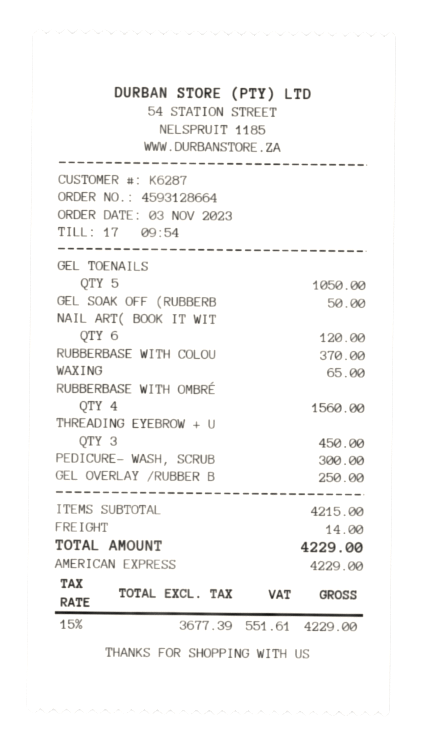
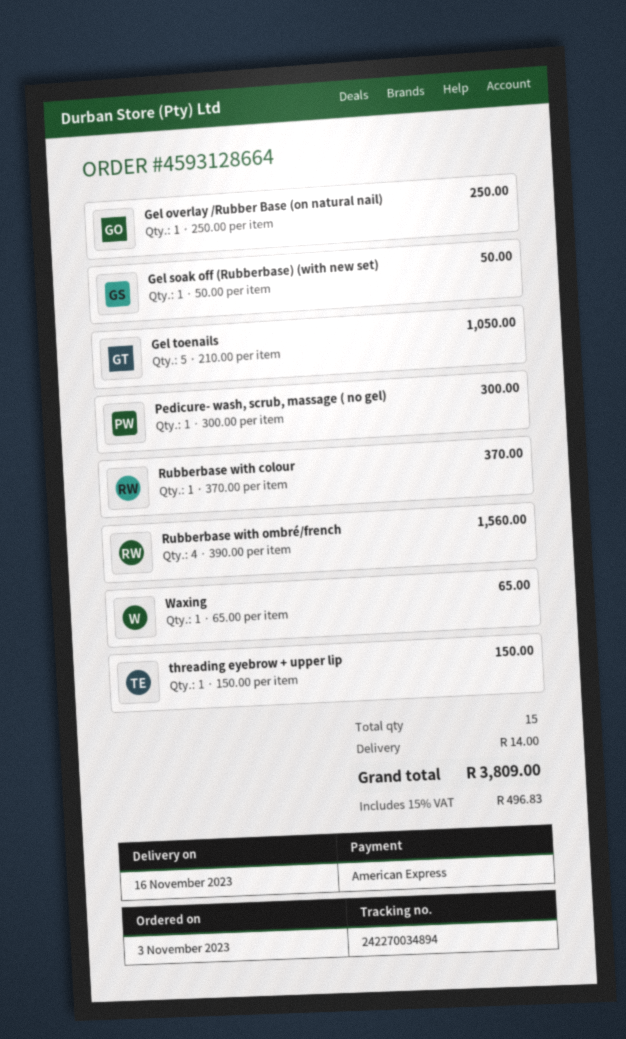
NAIL ART( BOOK IT WIT: 6 for 120.00 -> none
THREADING EYEBROW + U: 3 for 450.00 -> 1 for 150.00
tax: 15% = 551.61 -> 15% = 496.83
total: 4229.00 -> 3809.00

